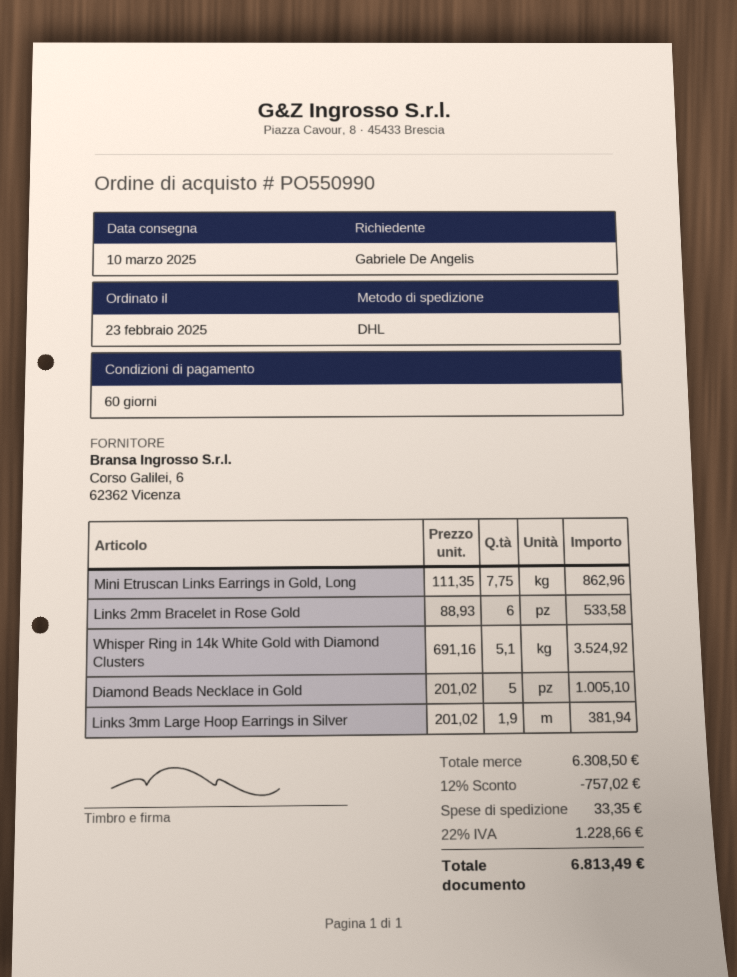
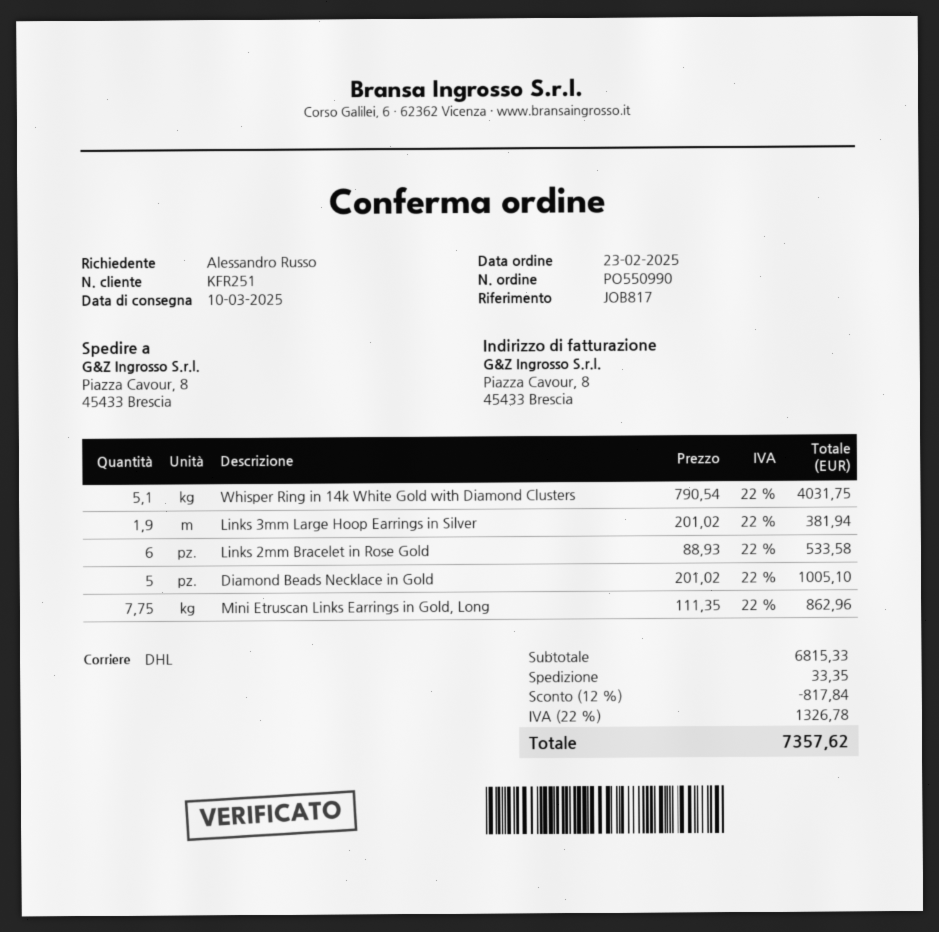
ordered by: Gabriele De Angelis -> Alessandro Russo
Whisper Ring in 14k White Gold with Diamond Clusters: 5.1 x 691.16 = 3524.92 -> 5.1 x 790.54 = 4031.75
subtotal: 6308.50 -> 6815.33
discount: 12% = 757.02 -> 12% = 817.84
tax: 22% = 1228.66 -> 22% = 1326.78
total: 6813.49 -> 7357.62

